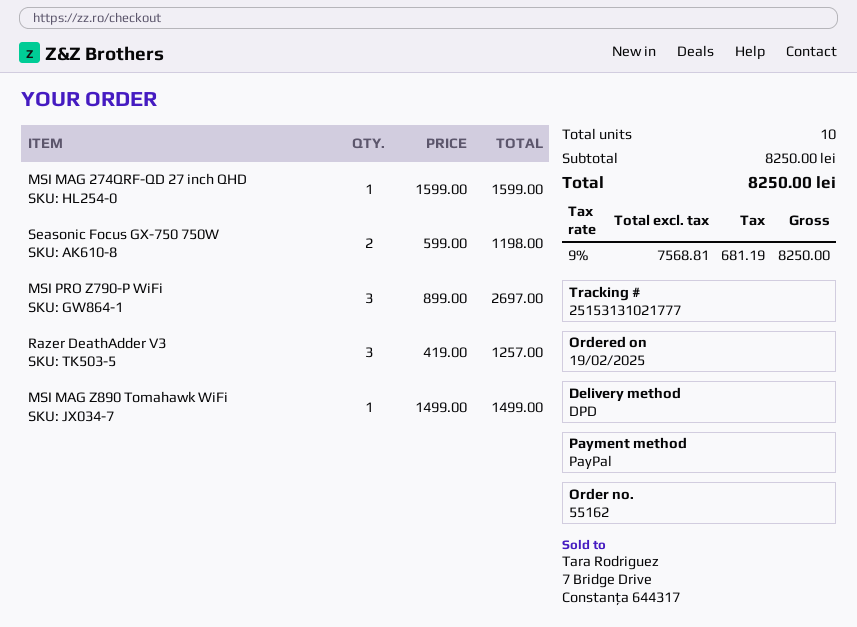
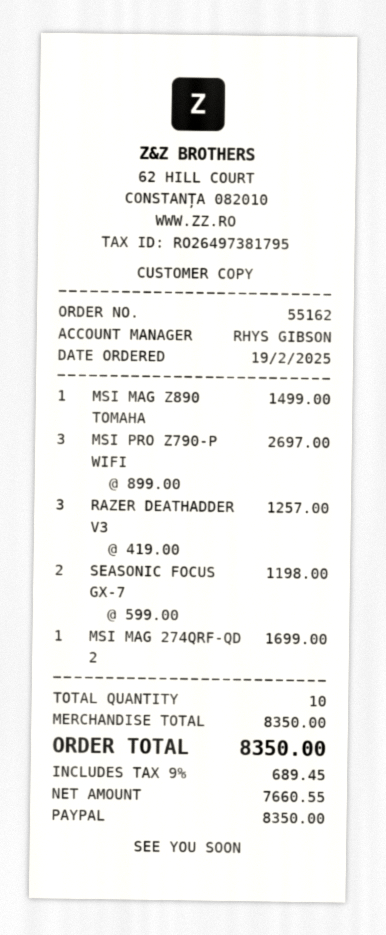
MSI MAG 274QRF-QD 27 inch QHD: 1 x 1599.00 = 1599.00 -> 1 x 1699.00 = 1699.00
subtotal: 8250.00 -> 8350.00
net: 7568.81 -> 7660.55
tax: 9% = 681.19 -> 9% = 689.45
total: 8250.00 -> 8350.00

